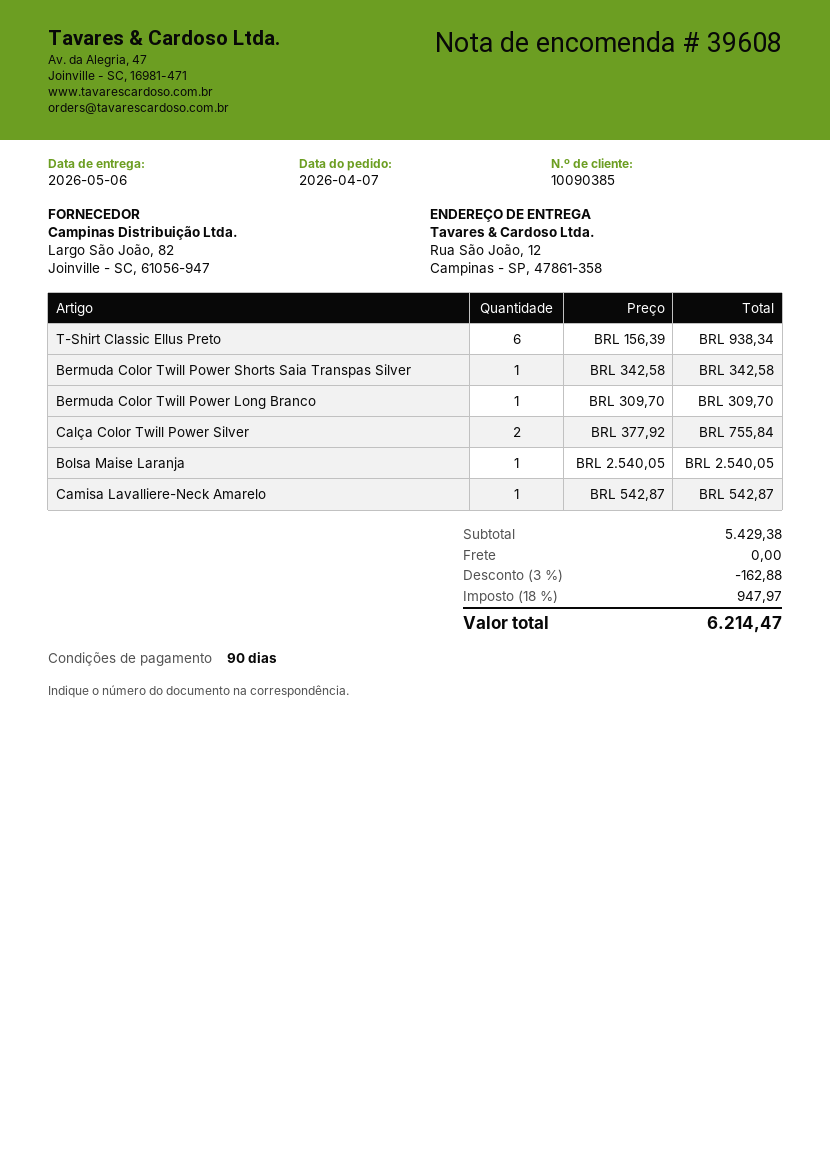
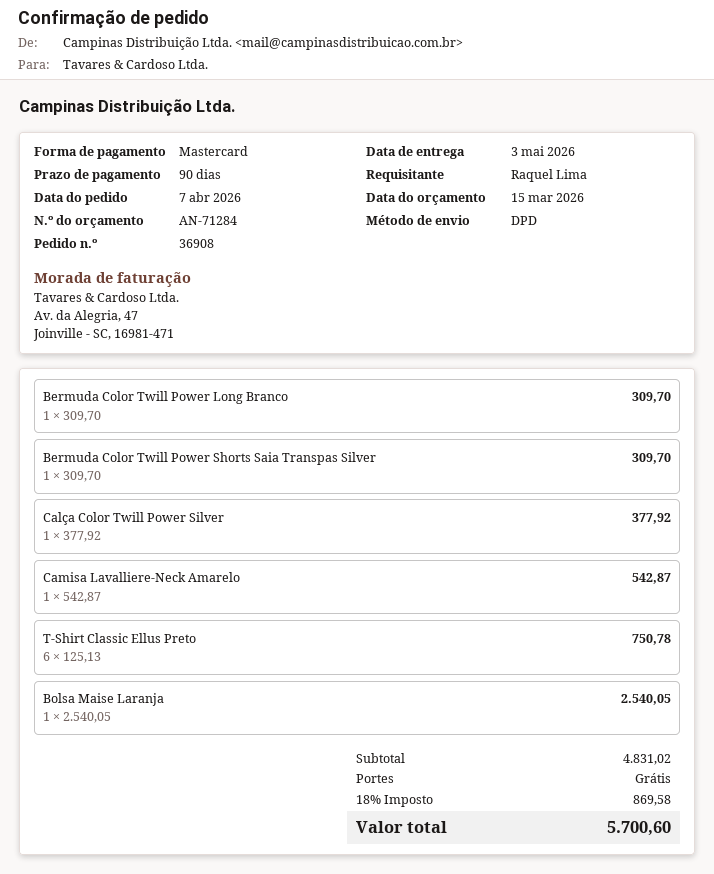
order number: 39608 -> 36908
delivery date: 2026-05-06 -> 2026-05-03
T-Shirt Classic Ellus Preto: 6 x 156.39 = 938.34 -> 6 x 125.13 = 750.78
Bermuda Color Twill Power Shorts Saia Transpas Silver: 1 x 342.58 = 342.58 -> 1 x 309.70 = 309.70
Calça Color Twill Power Silver: 2 x 377.92 = 755.84 -> 1 x 377.92 = 377.92
subtotal: 5429.38 -> 4831.02
discount: 3% = 162.88 -> none
tax: 18% = 947.97 -> 18% = 869.58
total: 6214.47 -> 5700.60

